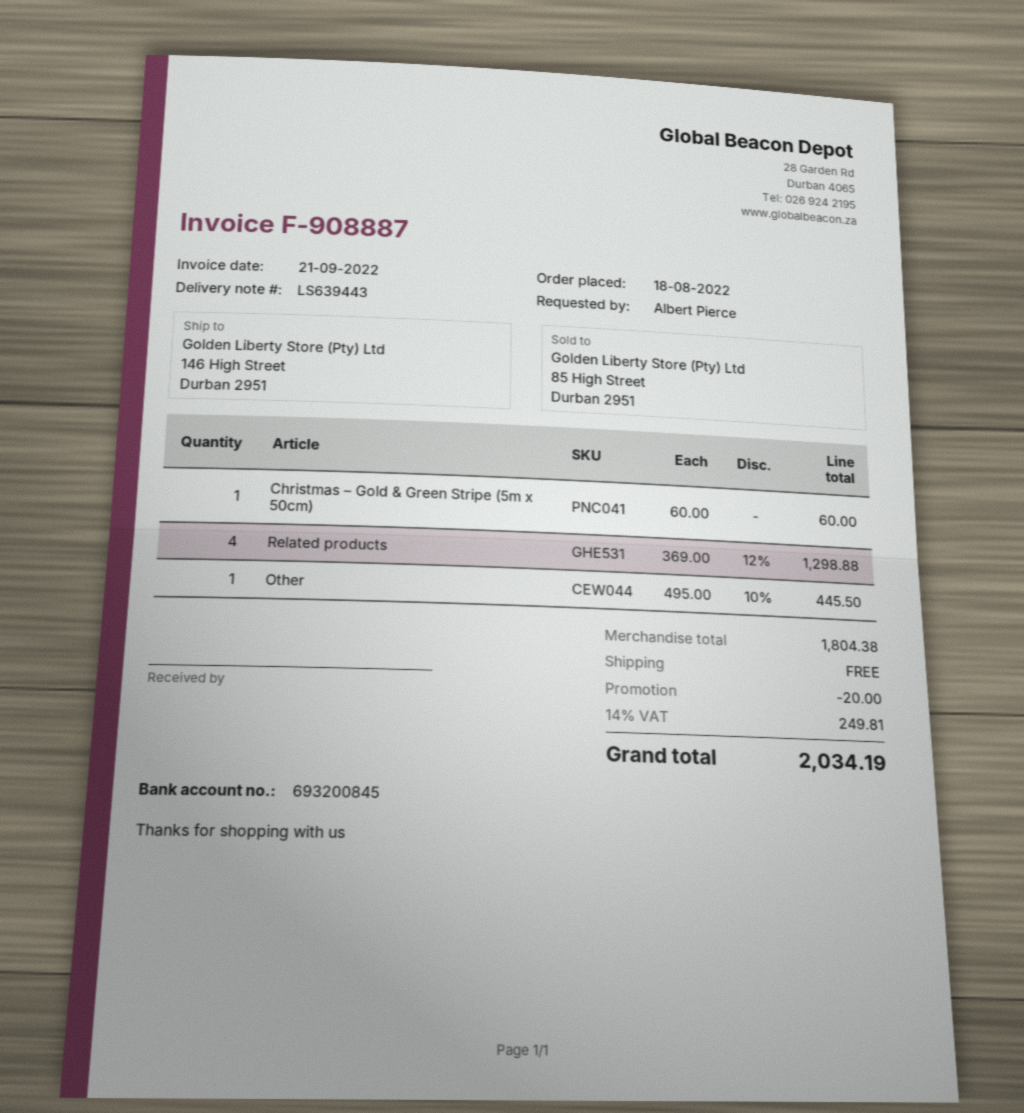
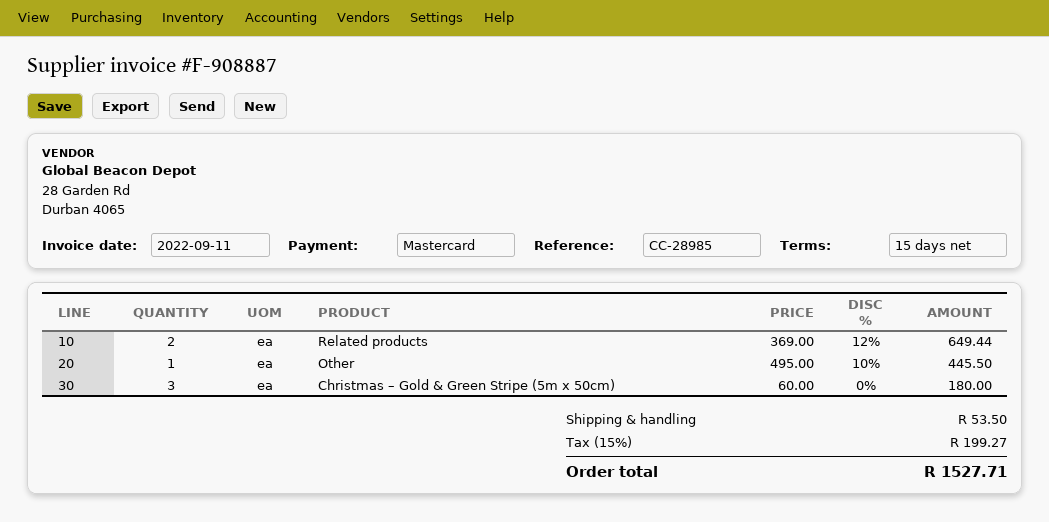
invoice date: 2022-09-21 -> 2022-09-11
Christmas – Gold & Green Stripe (5m x 50cm): 1 x 60.00 = 60.00 -> 3 x 60.00 = 180.00
Related products: 4 x 369.00 - 12% = 1298.88 -> 2 x 369.00 - 12% = 649.44
discount: 20.00 -> none
shipping: 0.00 -> 53.50
tax: 14% = 249.81 -> 15% = 199.27
total: 2034.19 -> 1527.71

